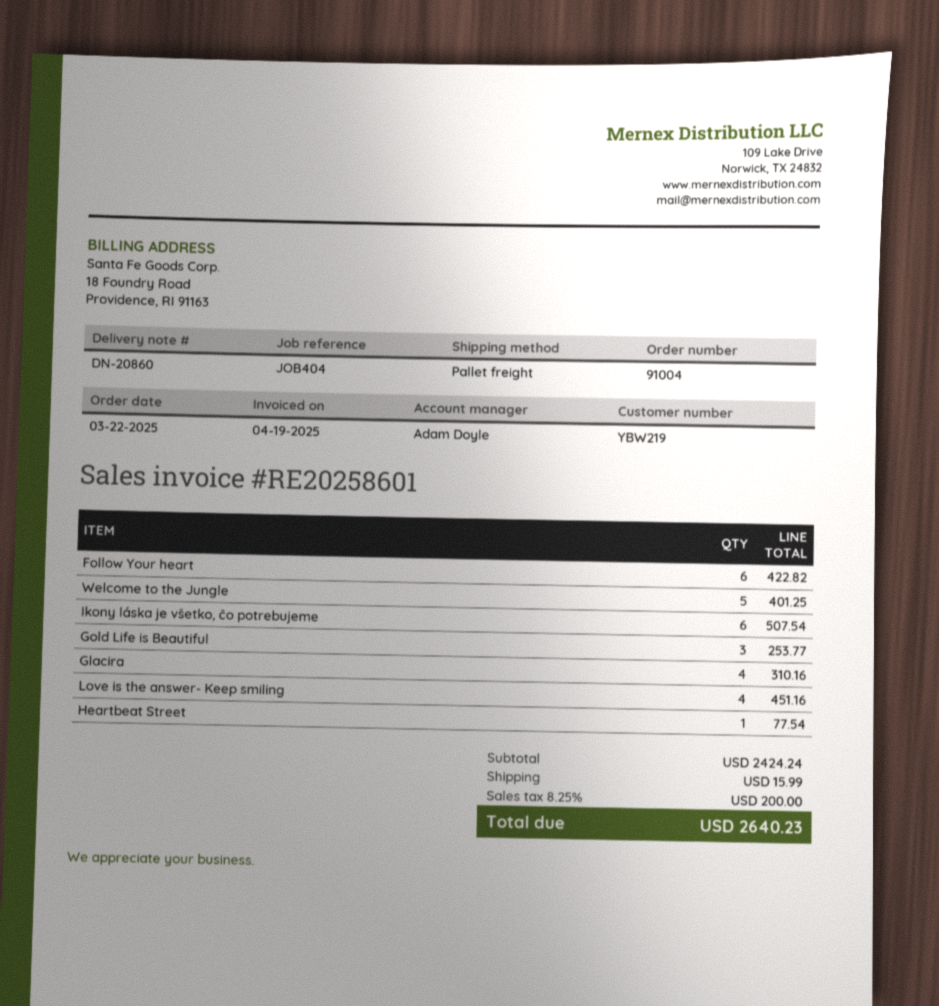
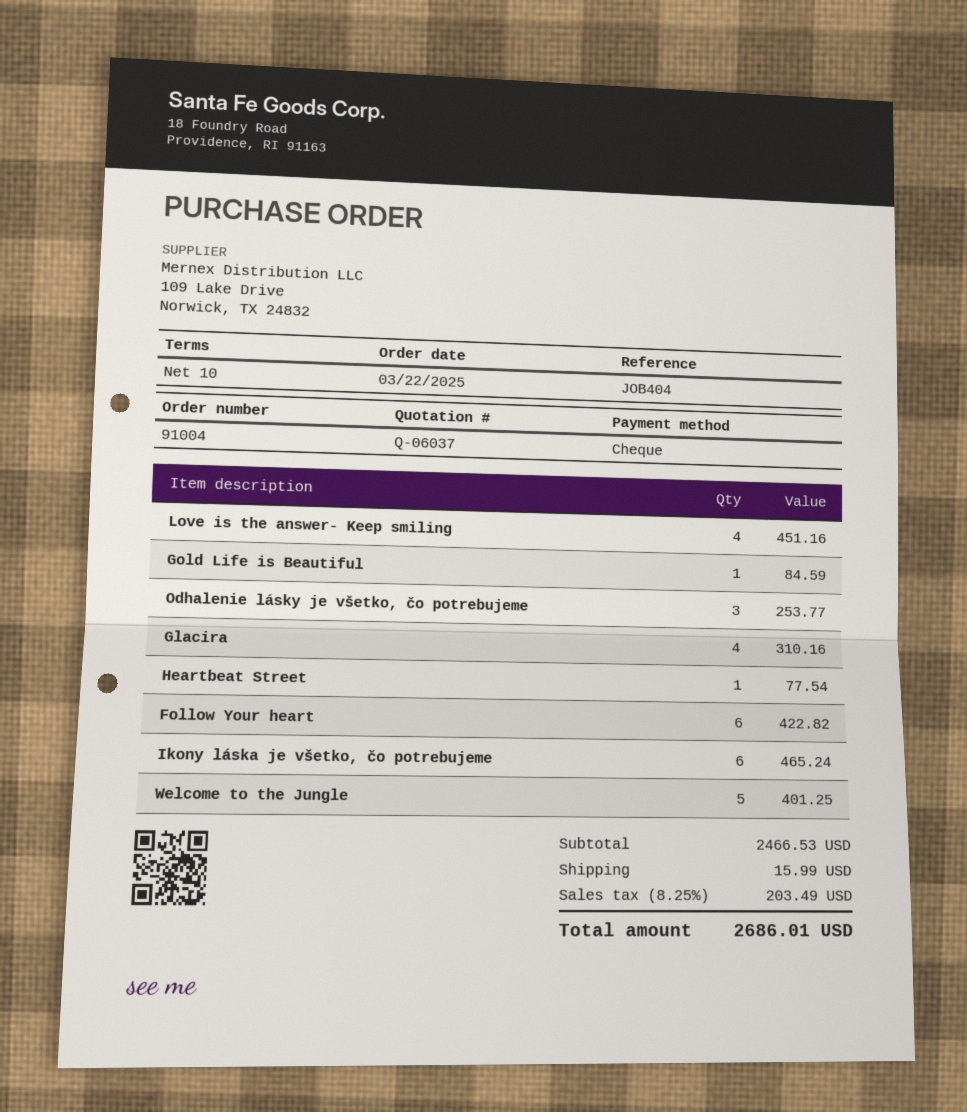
Ikony láska je všetko, čo potrebujeme: 6 for 507.54 -> 6 for 465.24
Gold Life is Beautiful: 3 for 253.77 -> 1 for 84.59
Odhalenie lásky je všetko, čo potrebujeme: none -> 3 for 253.77
subtotal: 2424.24 -> 2466.53
tax: 8.25% = 200.00 -> 8.25% = 203.49
total: 2640.23 -> 2686.01

